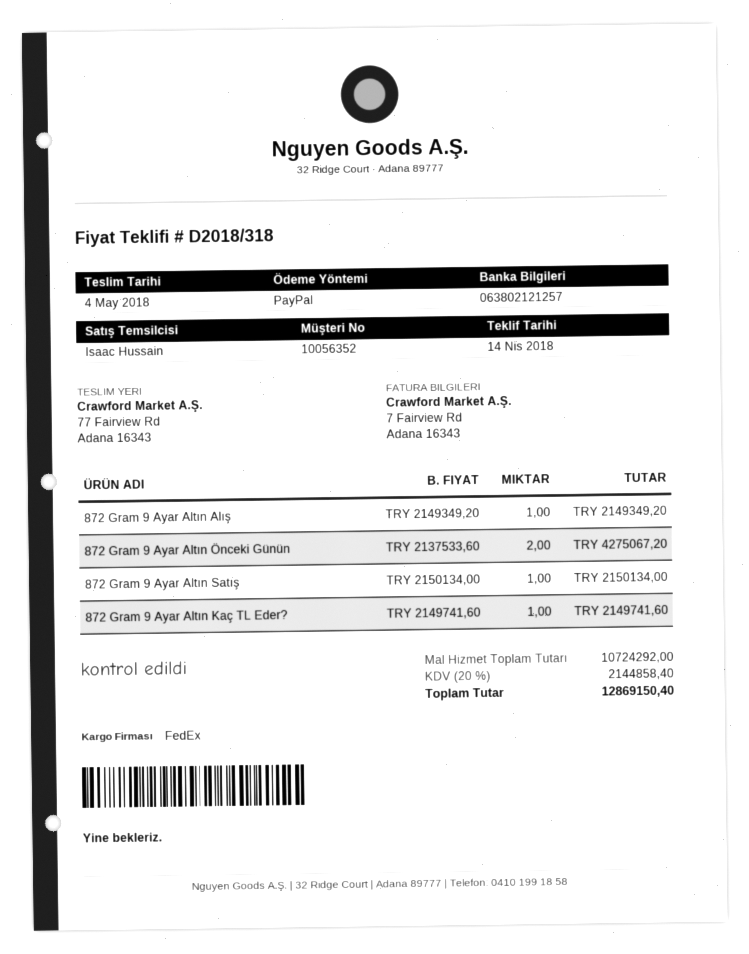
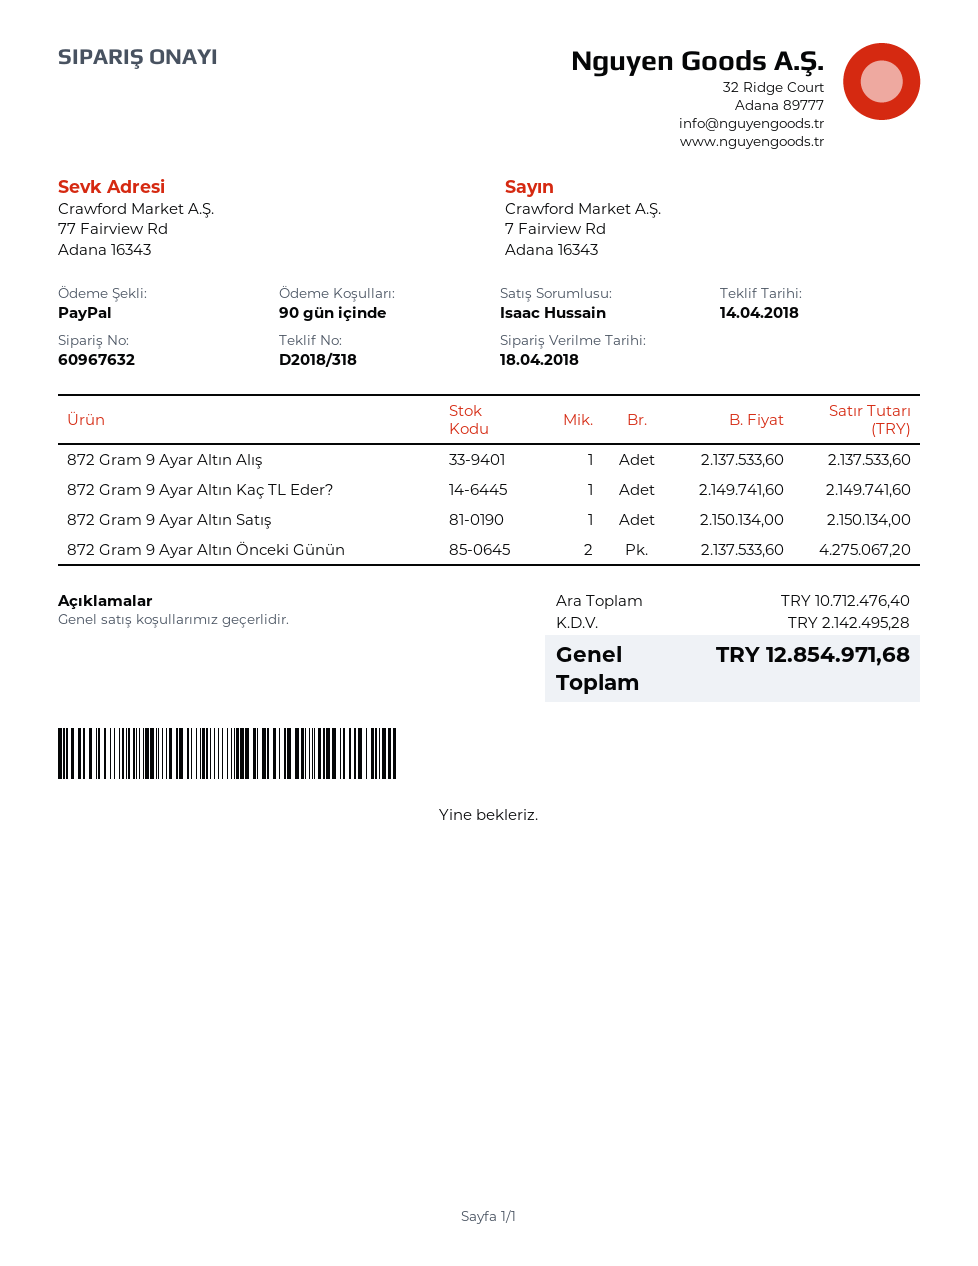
872 Gram 9 Ayar Altın Alış: 1 x 2149349.20 = 2149349.20 -> 1 x 2137533.60 = 2137533.60
subtotal: 10724292.00 -> 10712476.40
tax: 2144858.40 -> 2142495.28
total: 12869150.40 -> 12854971.68

